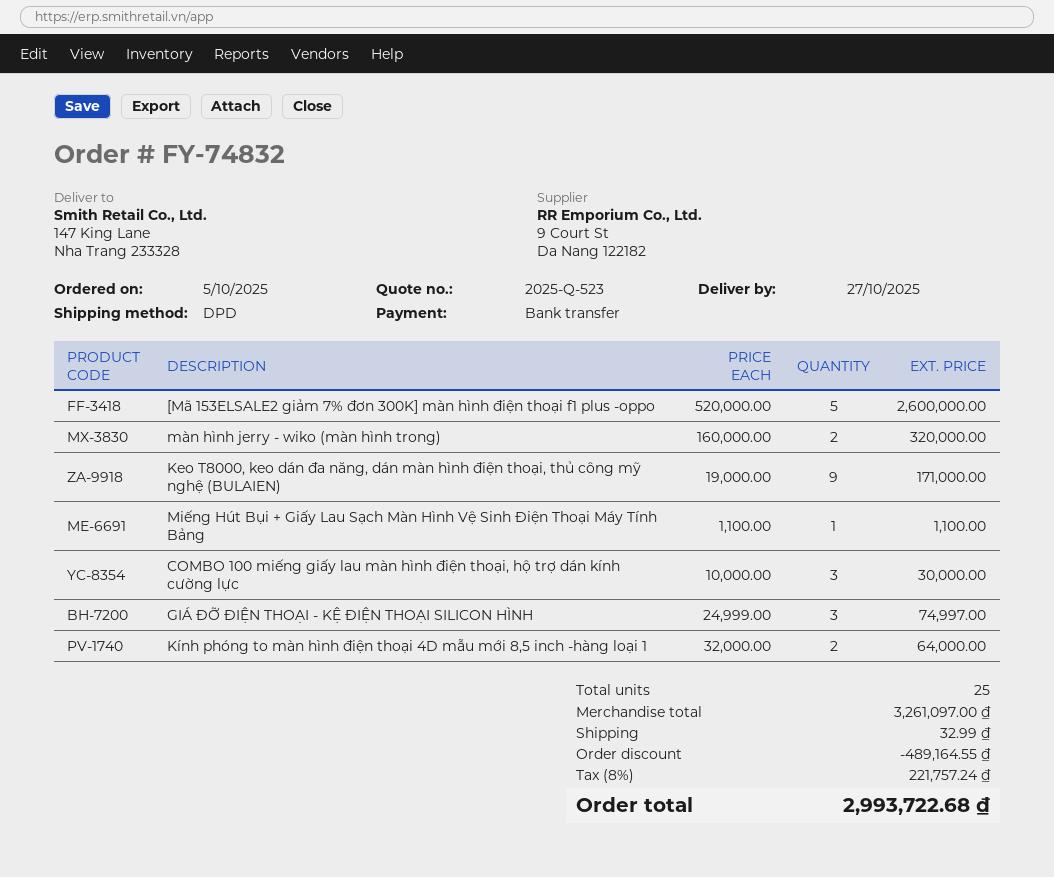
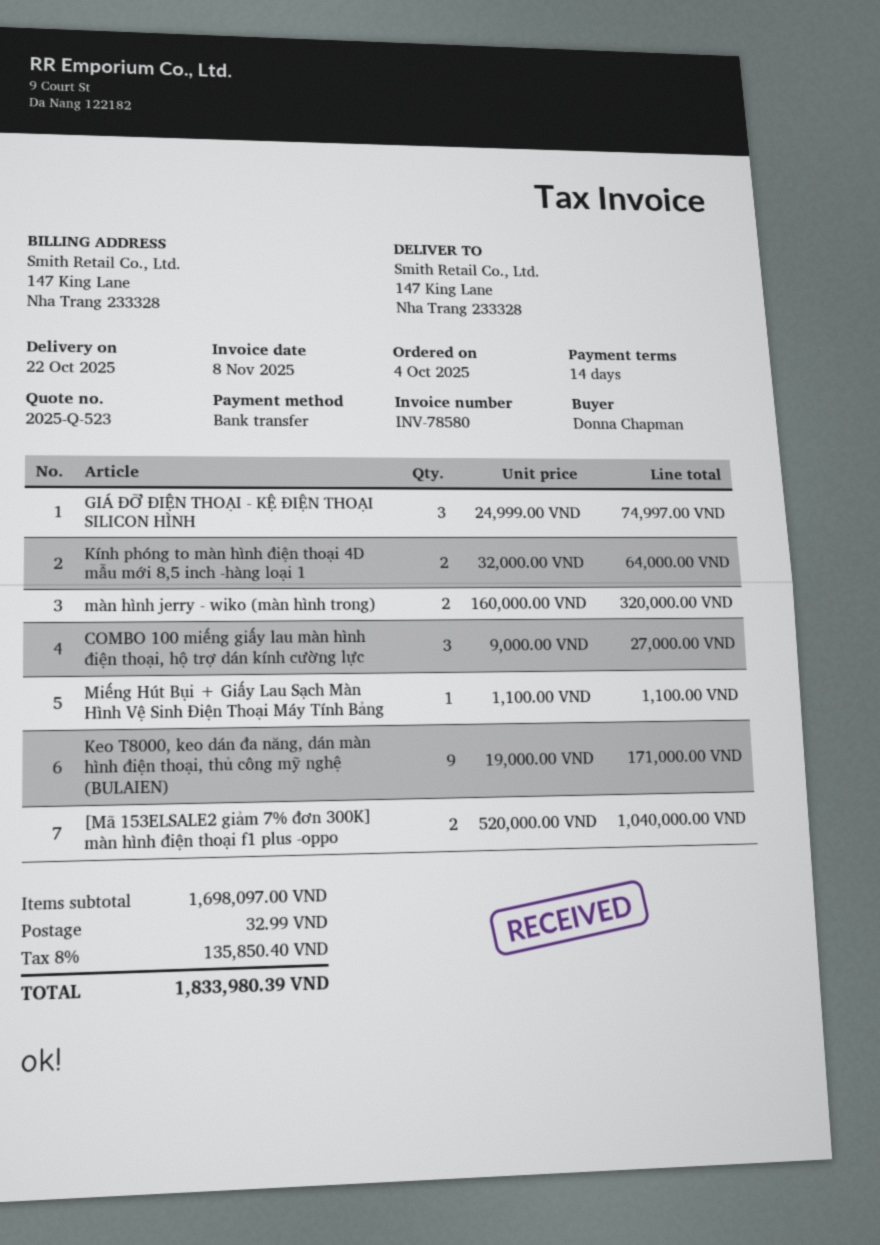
order date: 2025-10-05 -> 2025-10-04
delivery date: 2025-10-27 -> 2025-10-22
[Mã 153ELSALE2 giảm 7% đơn 300K] màn hình điện thoại f1 plus -oppo: 5 x 520000.00 = 2600000.00 -> 2 x 520000.00 = 1040000.00
COMBO 100 miếng giấy lau màn hình điện thoại, hộ trợ dán kính cường lực: 3 x 10000.00 = 30000.00 -> 3 x 9000.00 = 27000.00
subtotal: 3261097.00 -> 1698097.00
discount: 489164.55 -> none
tax: 8% = 221757.24 -> 8% = 135850.40
total: 2993722.68 -> 1833980.39

